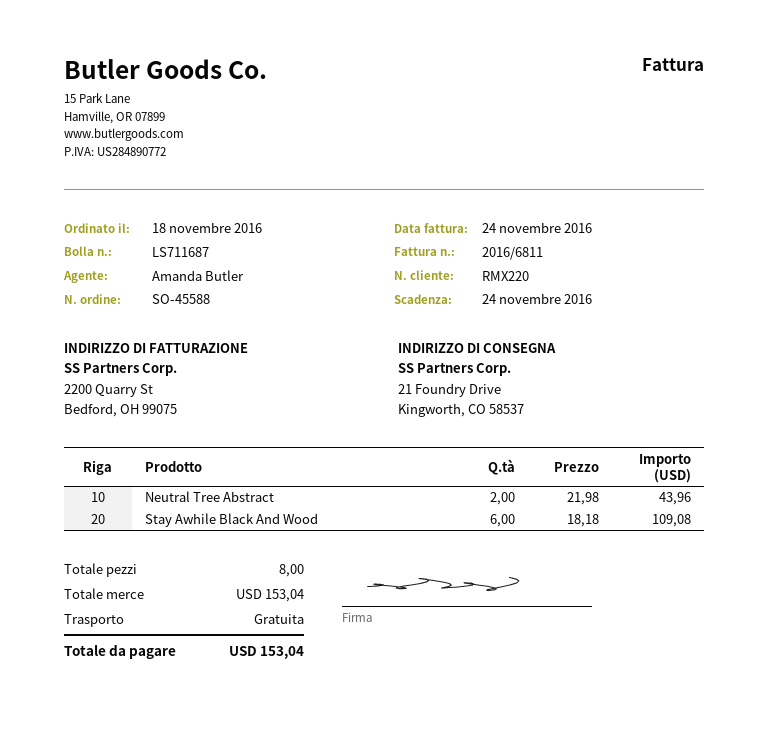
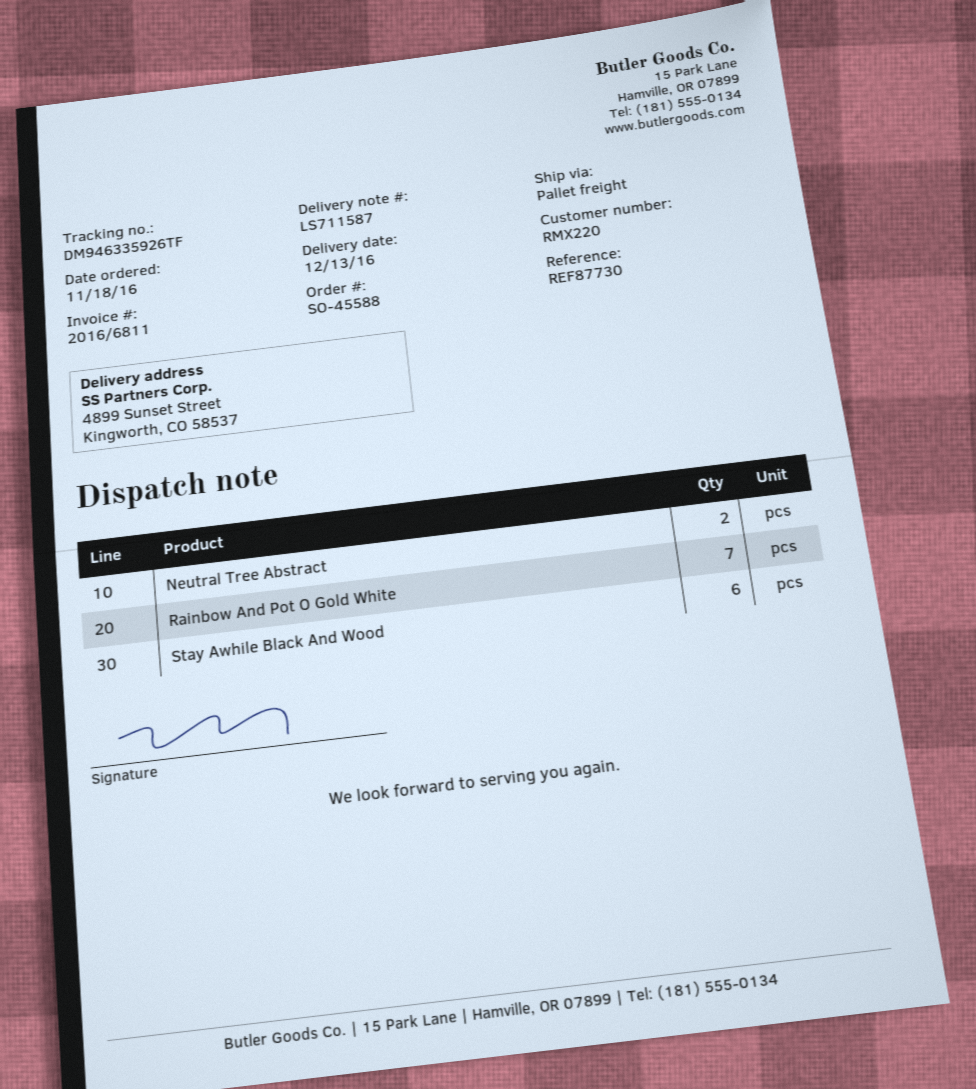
delivery note number: LS711687 -> LS711587
ship to: 21 Foundry Drive, Kingworth, CO 58537 -> 4899 Sunset Street, Kingworth, CO 58537
Rainbow And Pot O Gold White: none -> 7

